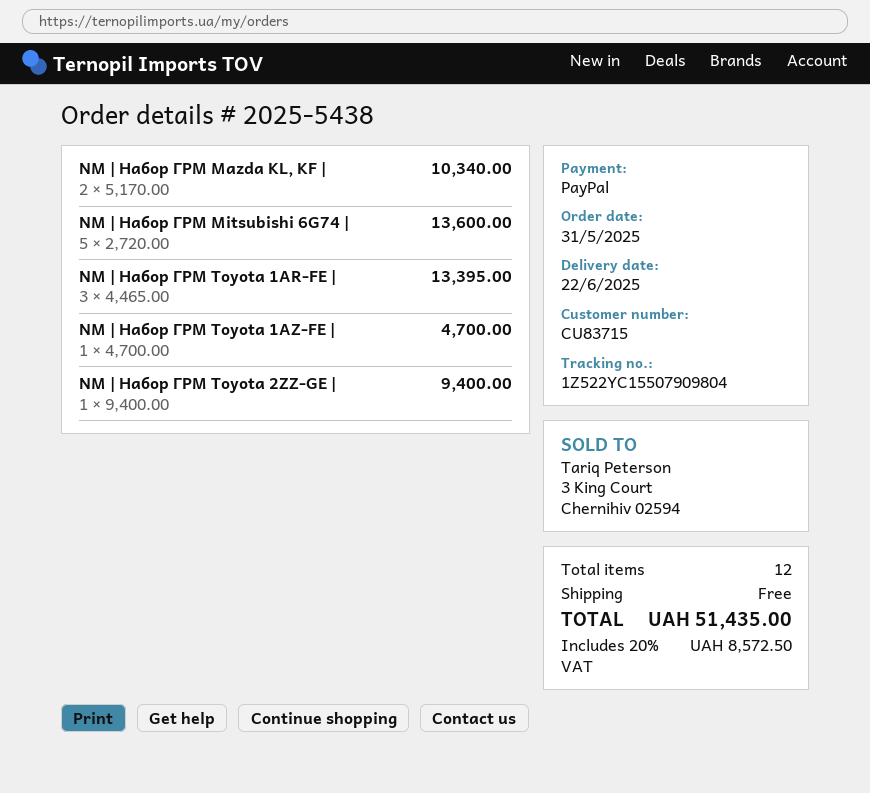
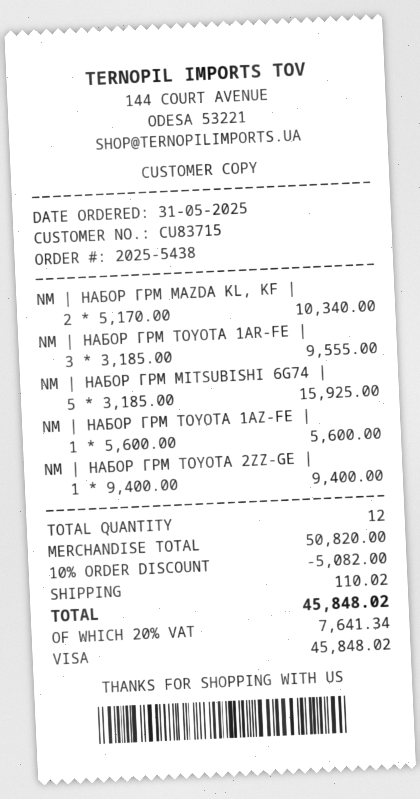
payment method: PayPal -> Visa
NM | Набор ГРМ Mitsubishi 6G74 |: 5 x 2720.00 = 13600.00 -> 5 x 3185.00 = 15925.00
NM | Набор ГРМ Toyota 1AR-FE |: 3 x 4465.00 = 13395.00 -> 3 x 3185.00 = 9555.00
NM | Набор ГРМ Toyota 1AZ-FE |: 1 x 4700.00 = 4700.00 -> 1 x 5600.00 = 5600.00
discount: none -> 10% = 5082.00
shipping: 0.00 -> 110.02
tax: 20% = 8572.50 -> 20% = 7641.34
total: 51435.00 -> 45848.02

